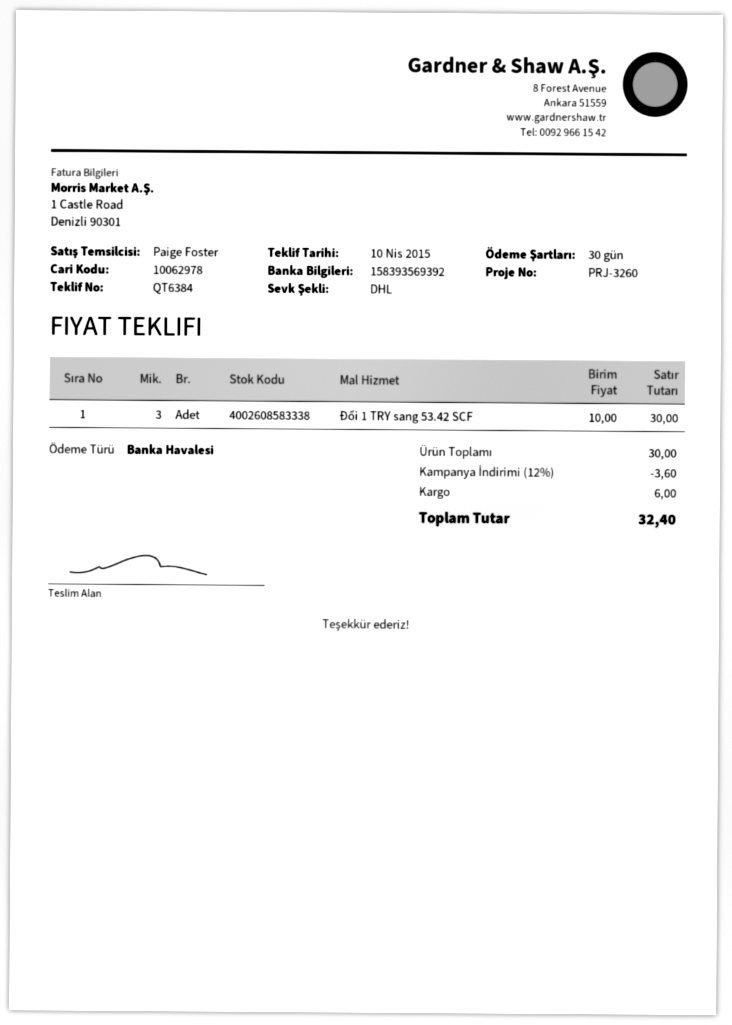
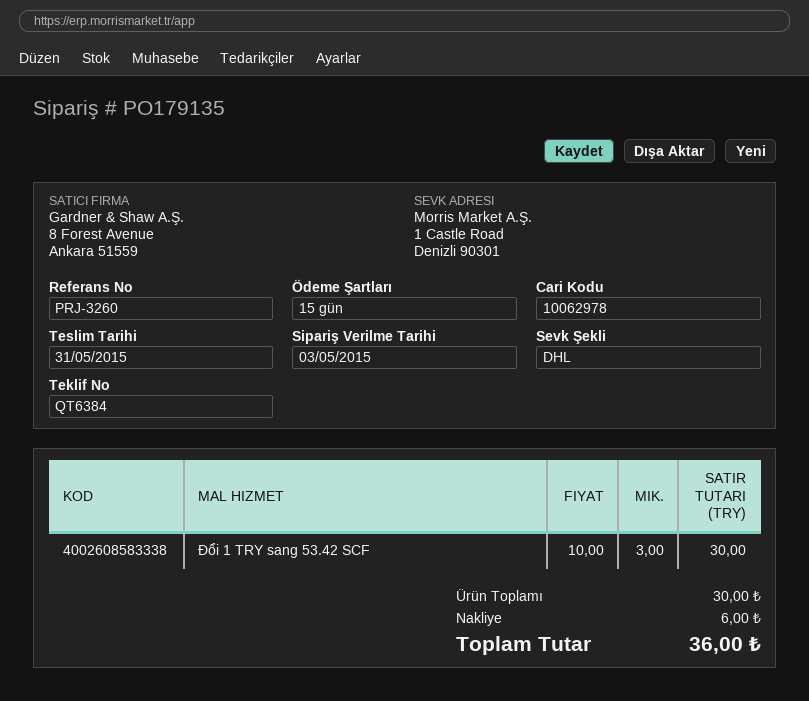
payment terms: 30 days -> 15 days
discount: 12% = 3.60 -> none
total: 32.40 -> 36.00

